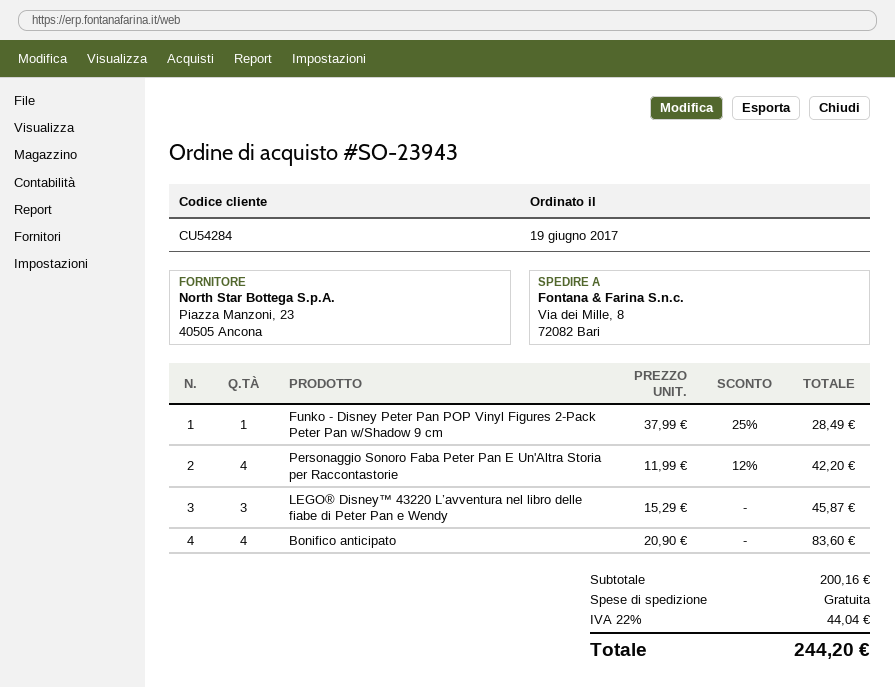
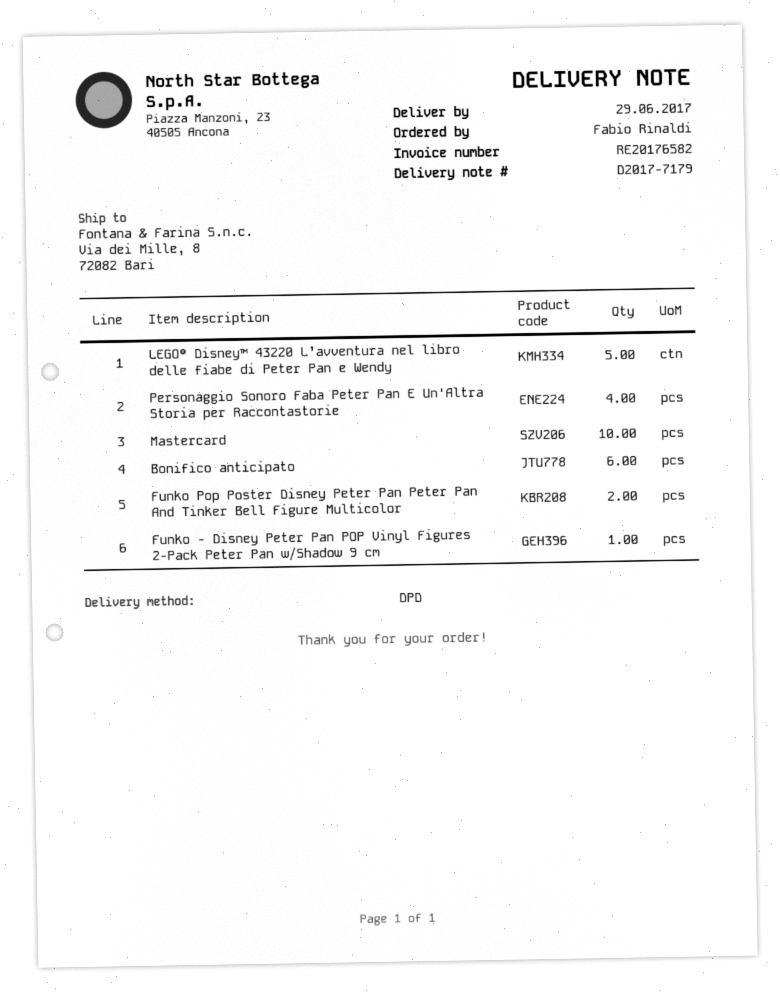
LEGO® Disney™ 43220 L’avventura nel libro delle fiabe di Peter Pan e Wendy: 3 -> 5
Bonifico anticipato: 4 -> 6
Mastercard: none -> 10
Funko Pop Poster Disney Peter Pan Peter Pan And Tinker Bell Figure Multicolor: none -> 2

